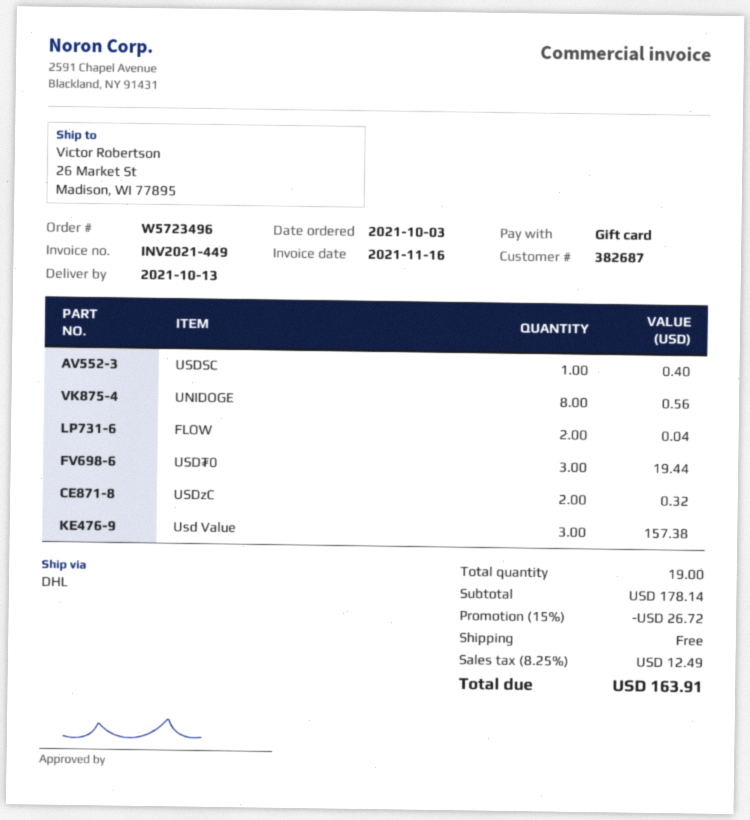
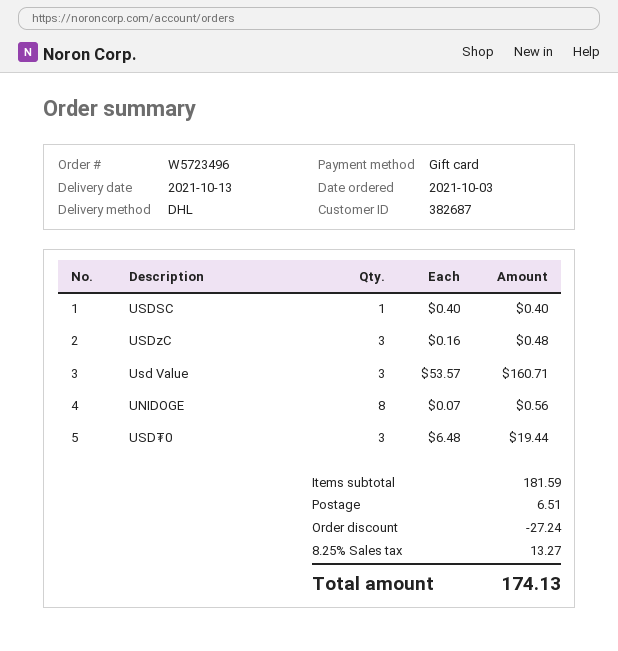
FLOW: 2 for 0.04 -> none
USDzC: 2 for 0.32 -> 3 for 0.48
Usd Value: 3 for 157.38 -> 3 for 160.71
subtotal: 178.14 -> 181.59
discount: 26.72 -> 27.24
shipping: 0.00 -> 6.51
tax: 8.25% = 12.49 -> 8.25% = 13.27
total: 163.91 -> 174.13

